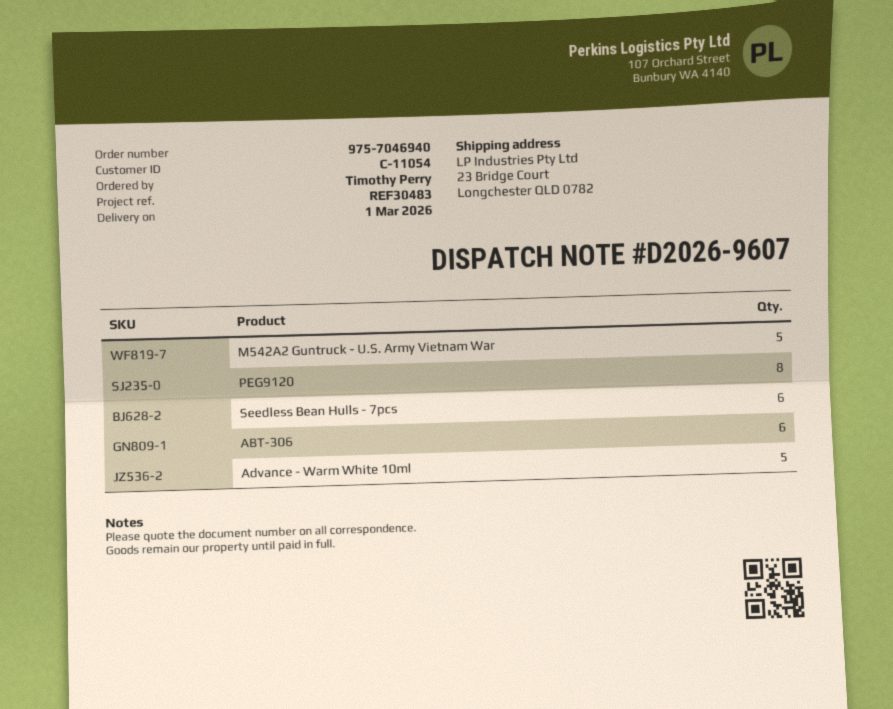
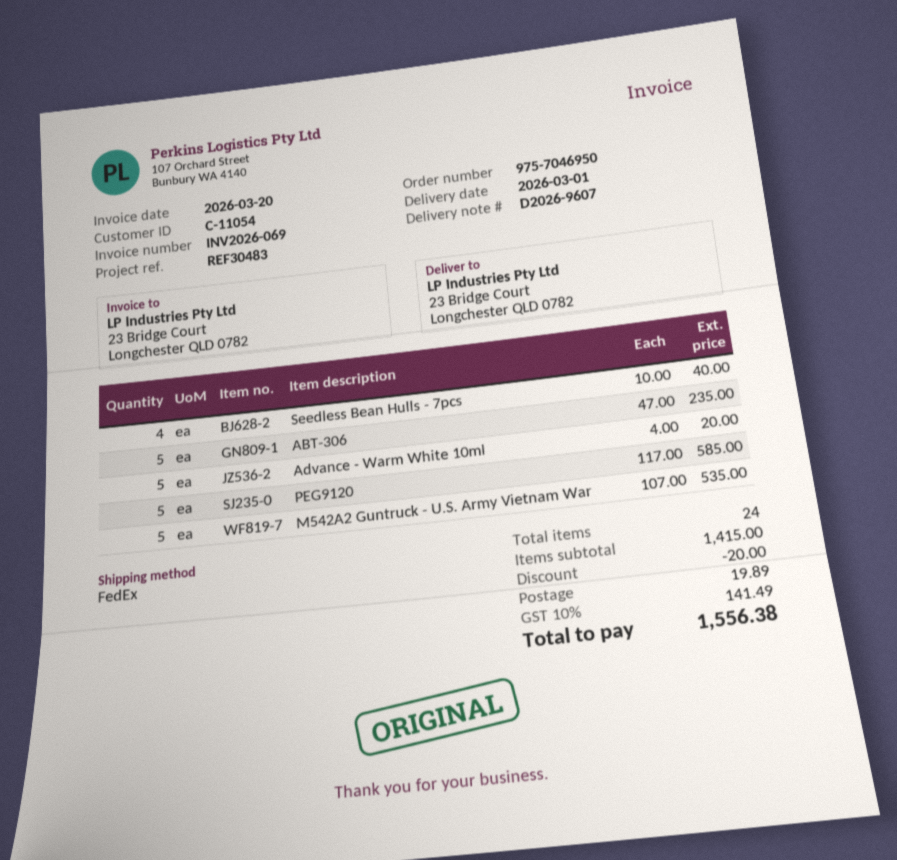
order number: 975-7046940 -> 975-7046950
PEG9120: 8 -> 5
Seedless Bean Hulls - 7pcs: 6 -> 4
ABT-306: 6 -> 5

